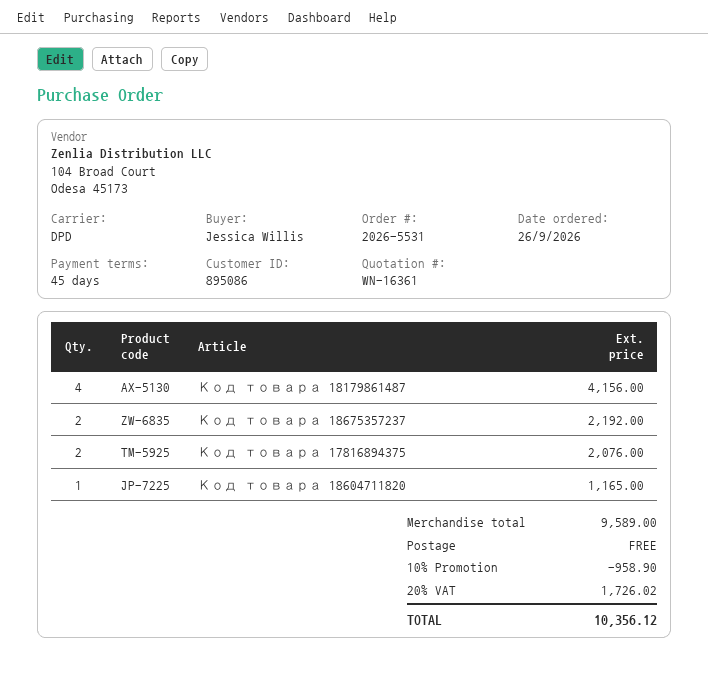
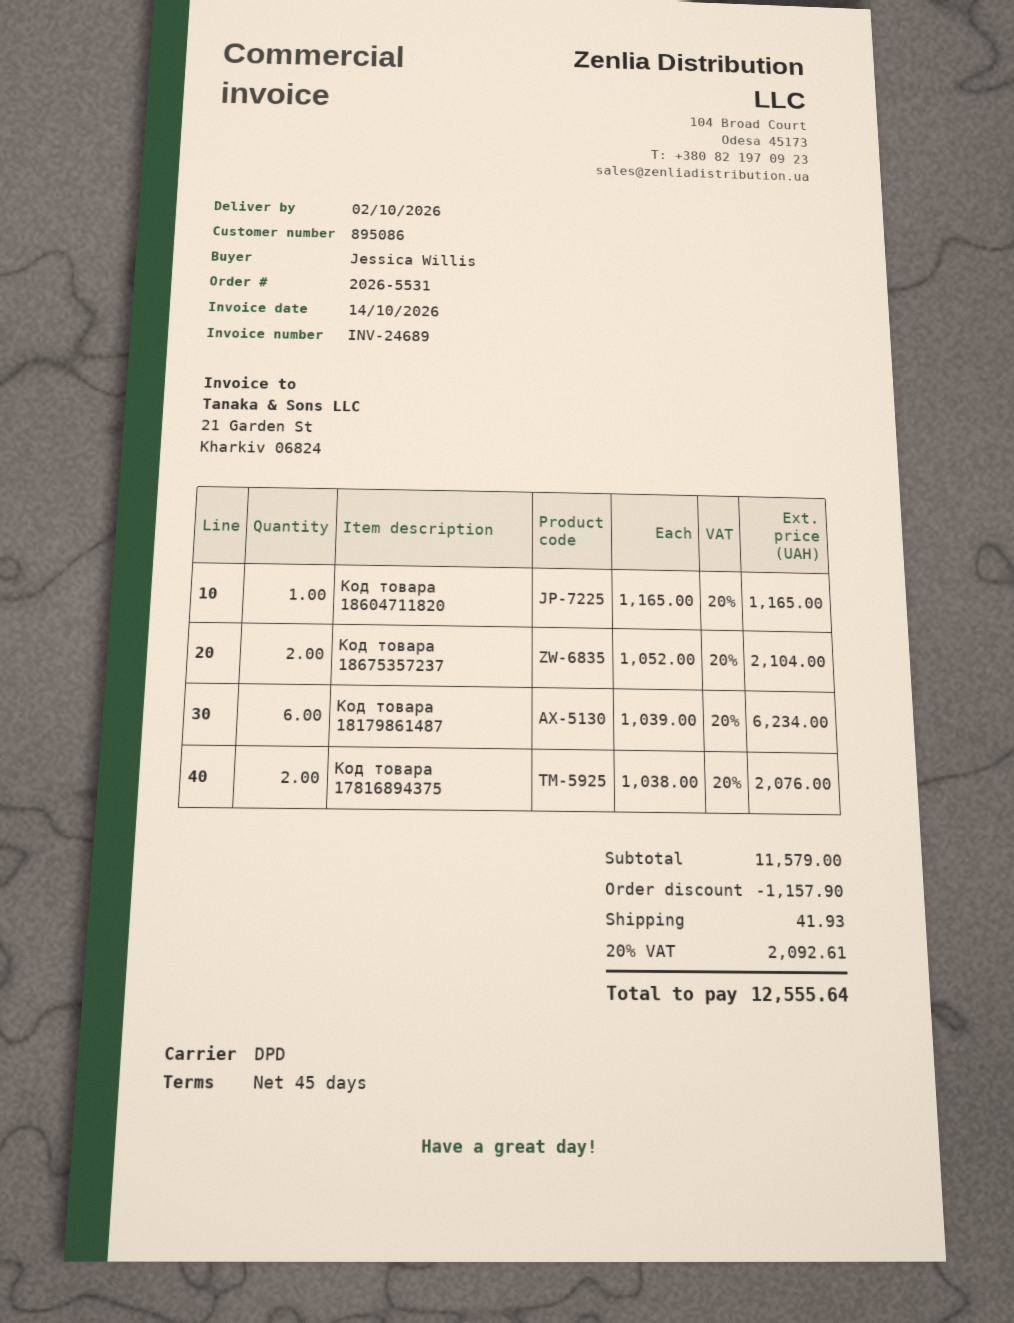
Код товара 18179861487: 4 for 4156.00 -> 6 for 6234.00
Код товара 18675357237: 2 for 2192.00 -> 2 for 2104.00
subtotal: 9589.00 -> 11579.00
discount: 958.90 -> 1157.90
shipping: 0.00 -> 41.93
tax: 20% = 1726.02 -> 20% = 2092.61
total: 10356.12 -> 12555.64

